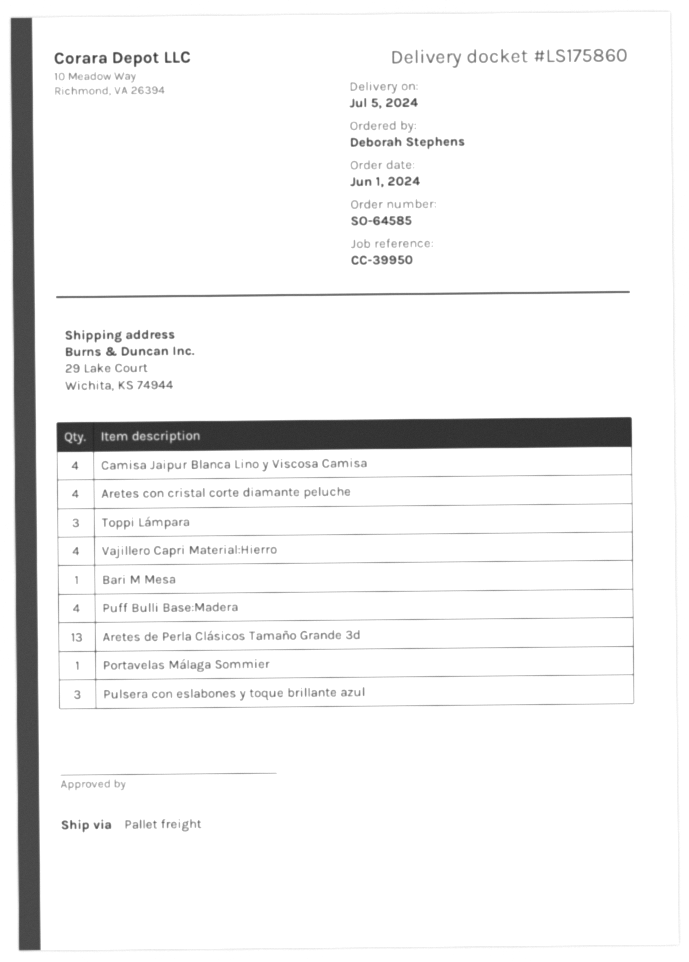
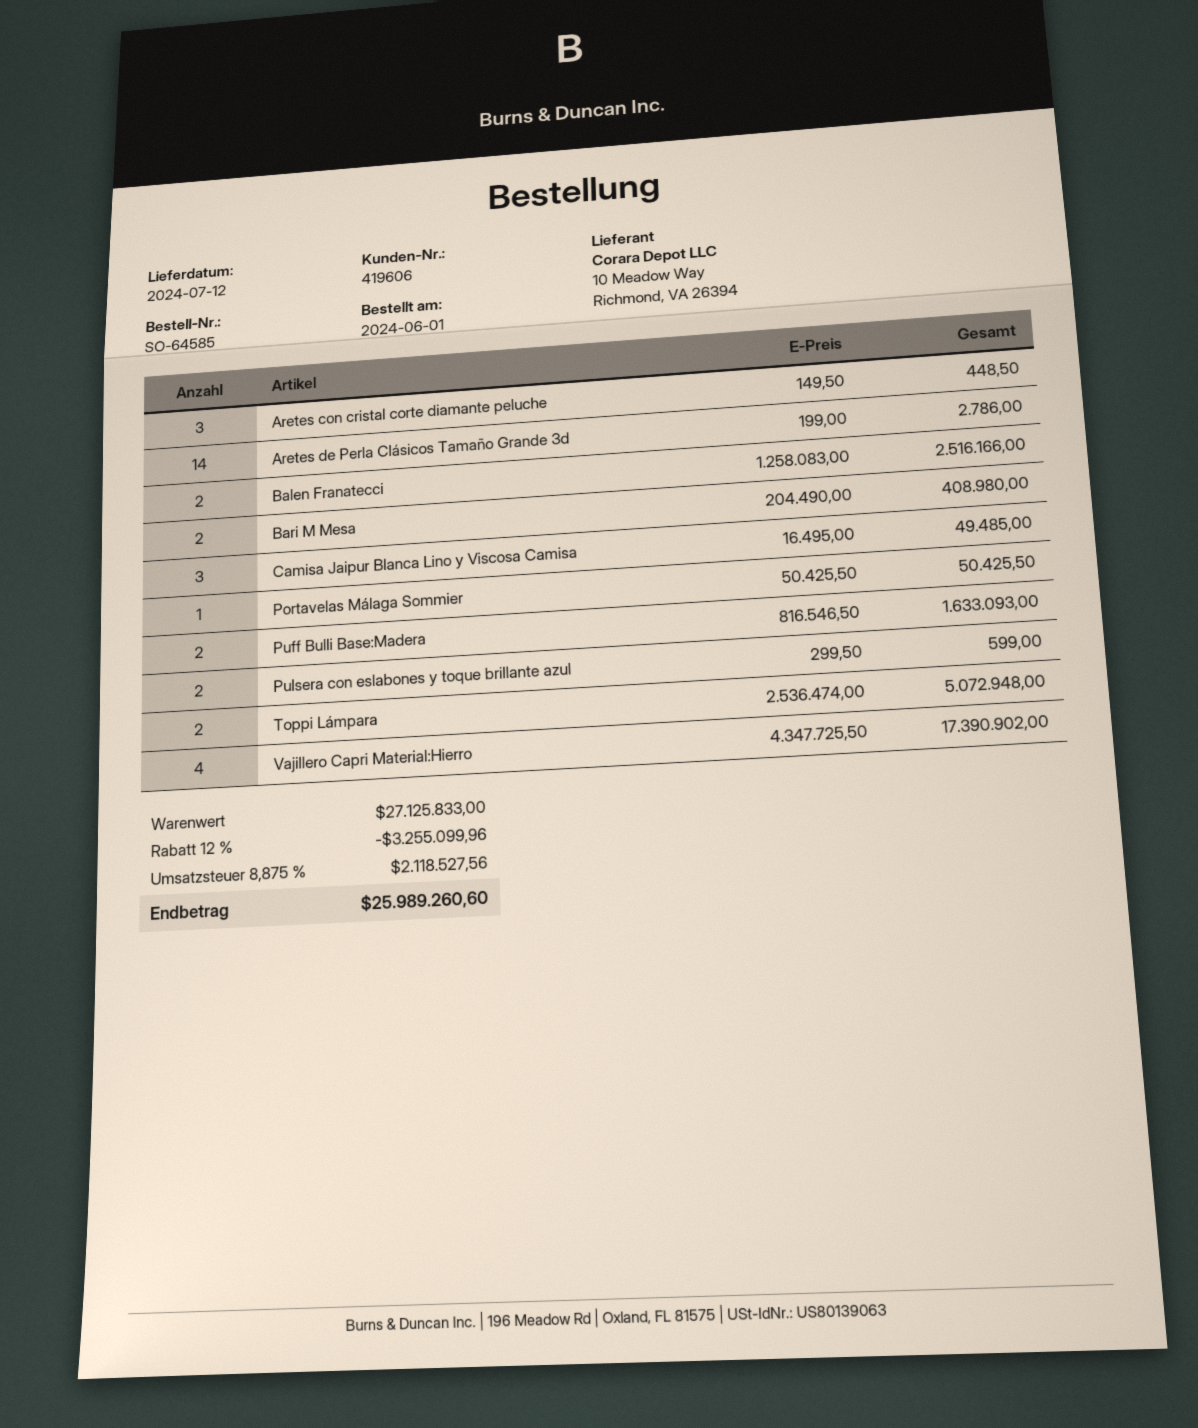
delivery date: 2024-07-05 -> 2024-07-12
Camisa Jaipur Blanca Lino y Viscosa Camisa: 4 -> 3
Aretes con cristal corte diamante peluche: 4 -> 3
Toppi Lámpara: 3 -> 2
Bari M Mesa: 1 -> 2
Puff Bulli Base:Madera: 4 -> 2
Aretes de Perla Clásicos Tamaño Grande 3d: 13 -> 14
Pulsera con eslabones y toque brillante azul: 3 -> 2
Balen Franatecci: none -> 2

